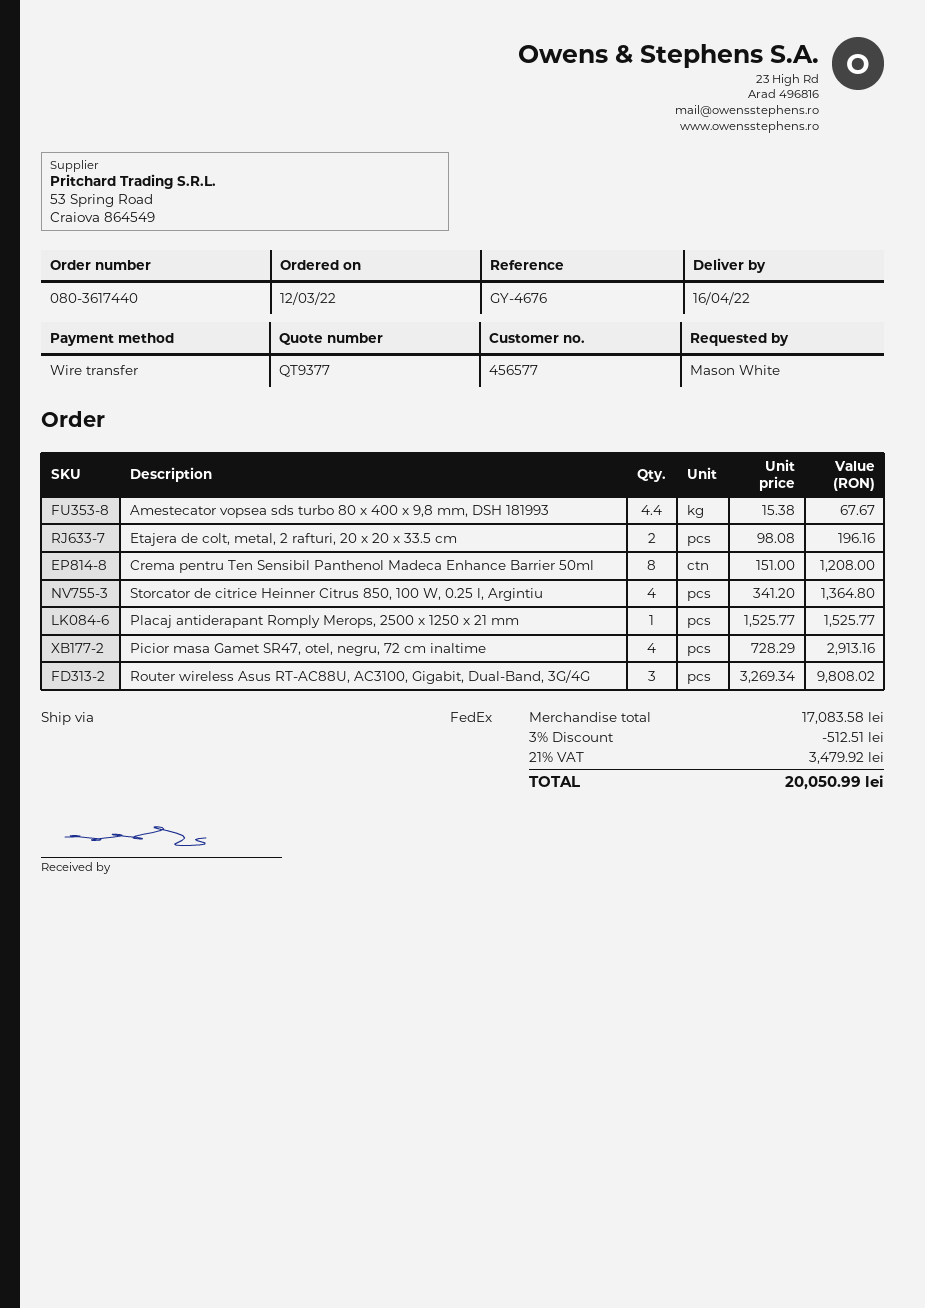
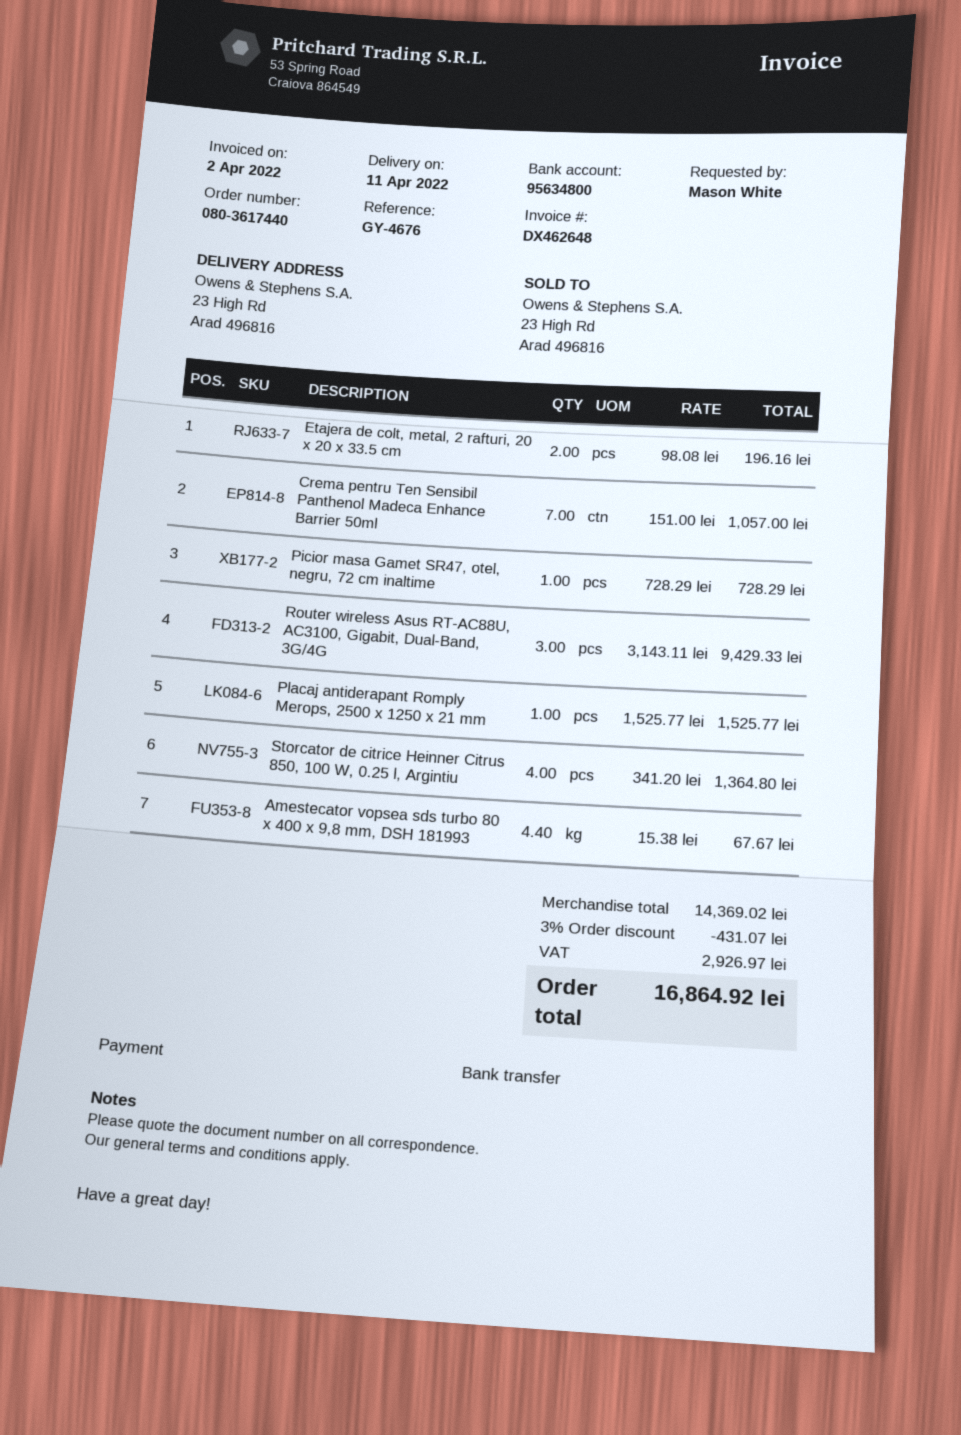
delivery date: 2022-04-16 -> 2022-04-11
Crema pentru Ten Sensibil Panthenol Madeca Enhance Barrier 50ml: 8 x 151.00 = 1208.00 -> 7 x 151.00 = 1057.00
Picior masa Gamet SR47, otel, negru, 72 cm inaltime: 4 x 728.29 = 2913.16 -> 1 x 728.29 = 728.29
Router wireless Asus RT-AC88U, AC3100, Gigabit, Dual-Band, 3G/4G: 3 x 3269.34 = 9808.02 -> 3 x 3143.11 = 9429.33
subtotal: 17083.58 -> 14369.02
discount: 3% = 512.51 -> 3% = 431.07
tax: 3479.92 -> 2926.97
total: 20050.99 -> 16864.92

